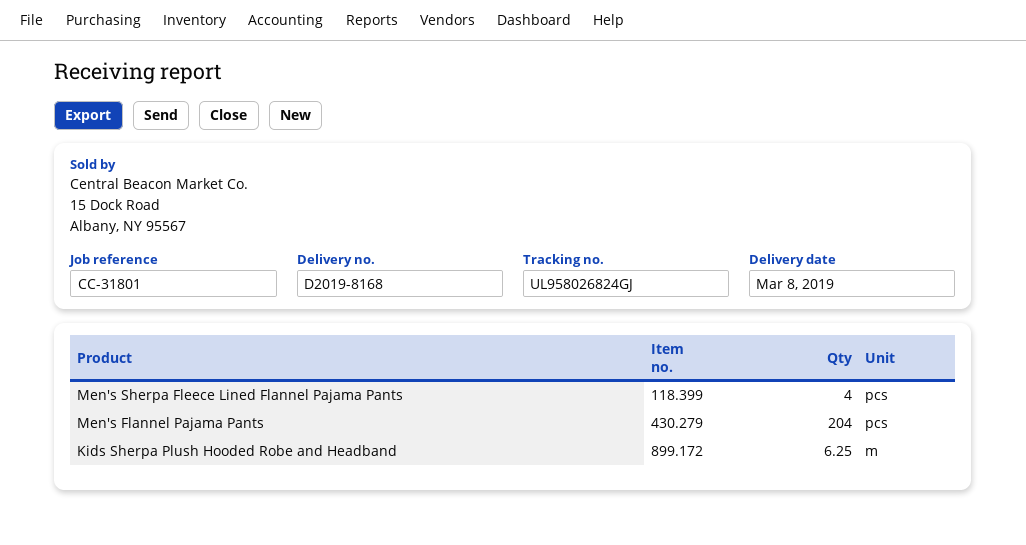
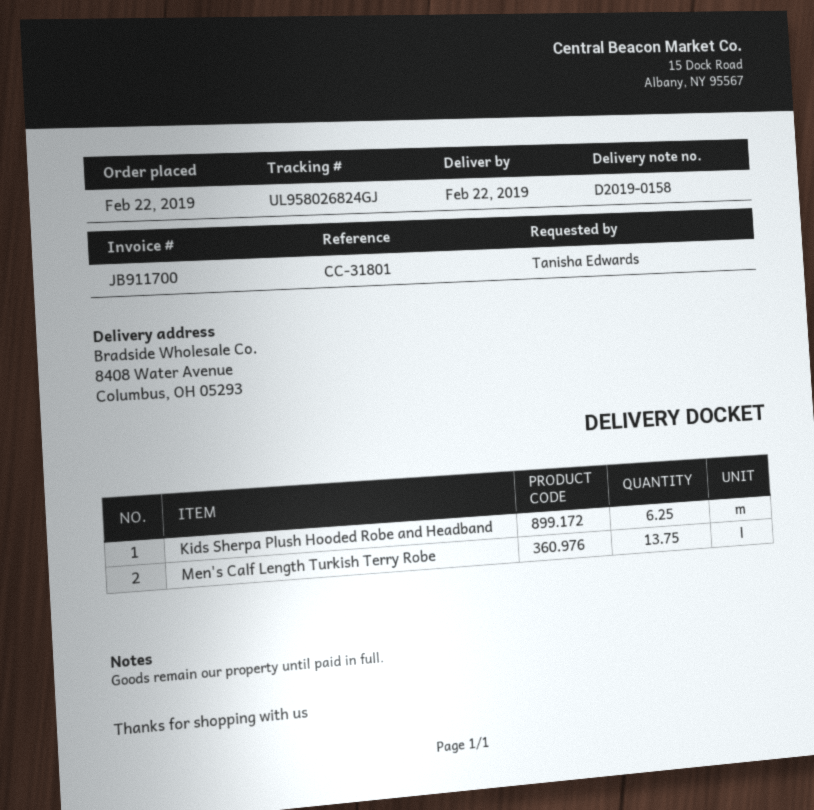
delivery note number: D2019-8168 -> D2019-0158
delivery date: 2019-03-08 -> 2019-02-22
Men's Sherpa Fleece Lined Flannel Pajama Pants: 4 -> none
Men's Flannel Pajama Pants: 204 -> none
Men's Calf Length Turkish Terry Robe: none -> 13.75

